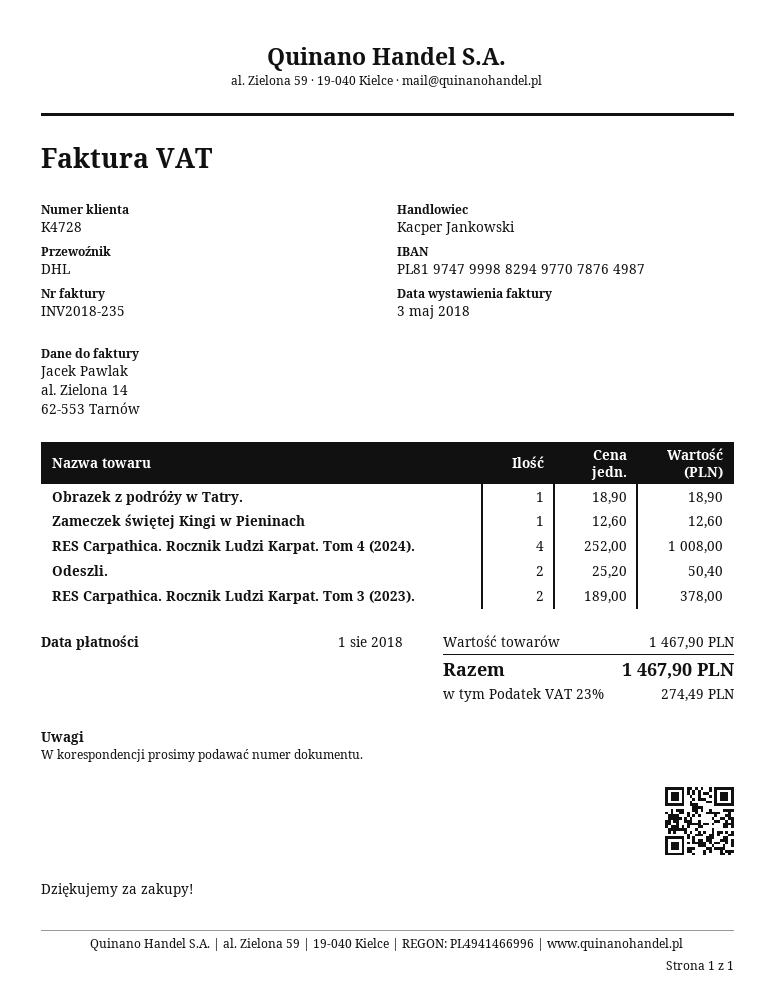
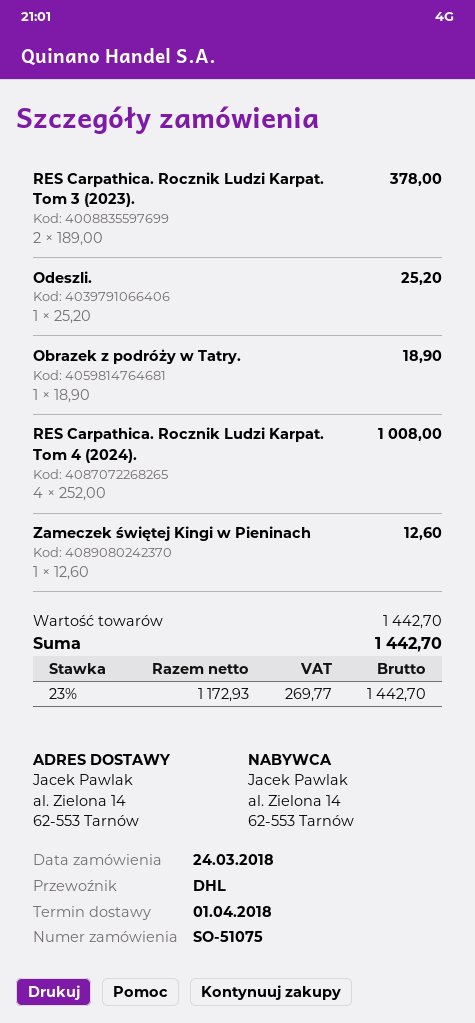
Odeszli.: 2 x 25.20 = 50.40 -> 1 x 25.20 = 25.20
subtotal: 1467.90 -> 1442.70
tax: 23% = 274.49 -> 23% = 269.77
total: 1467.90 -> 1442.70

